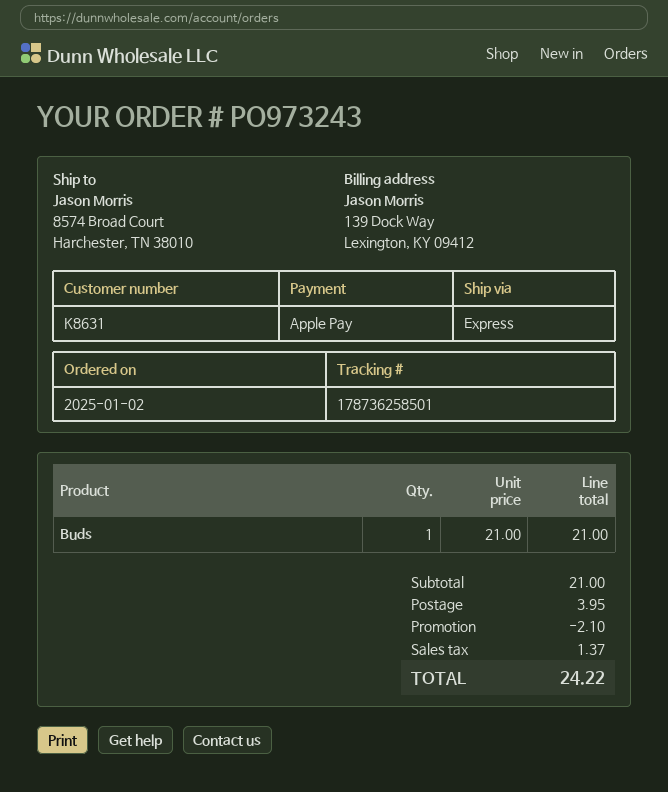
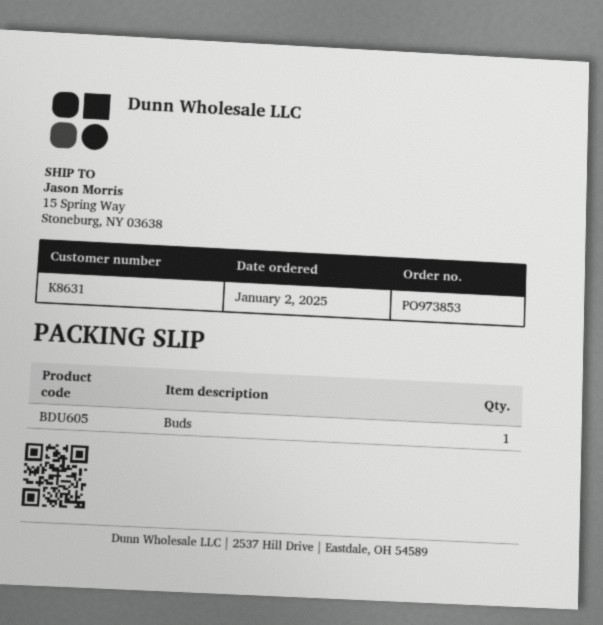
order number: PO973243 -> PO973853
ship to: 8574 Broad Court, Harchester, TN 38010 -> 15 Spring Way, Stoneburg, NY 03638

